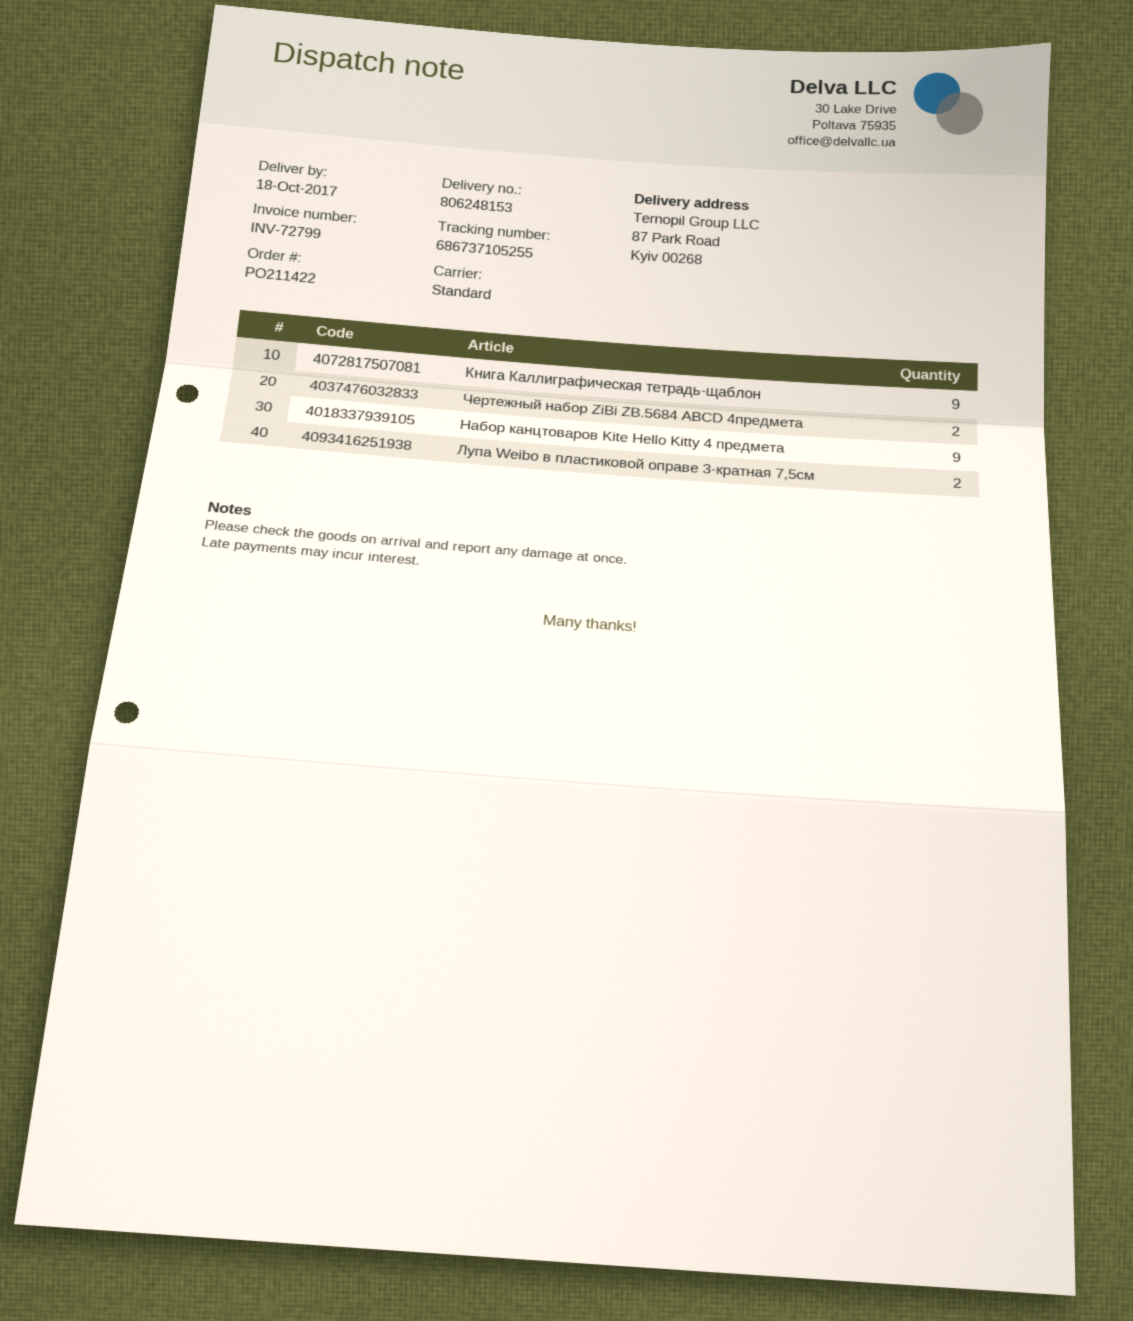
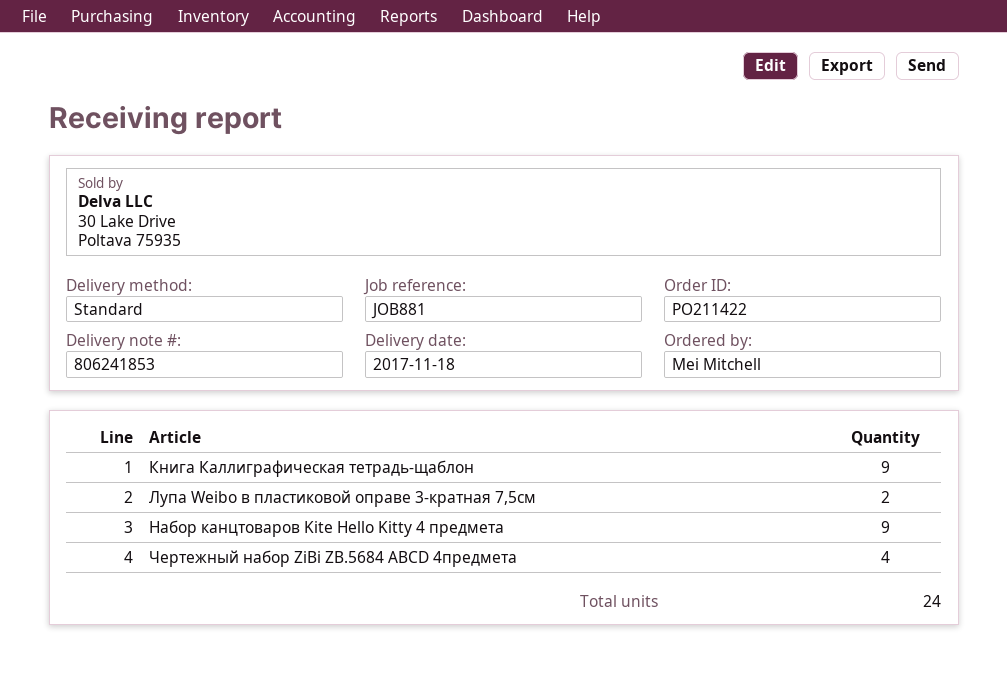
delivery note number: 806248153 -> 806241853
delivery date: 2017-10-18 -> 2017-11-18
Чертежный набор ZiBi ZB.5684 ABCD 4предмета: 2 -> 4

